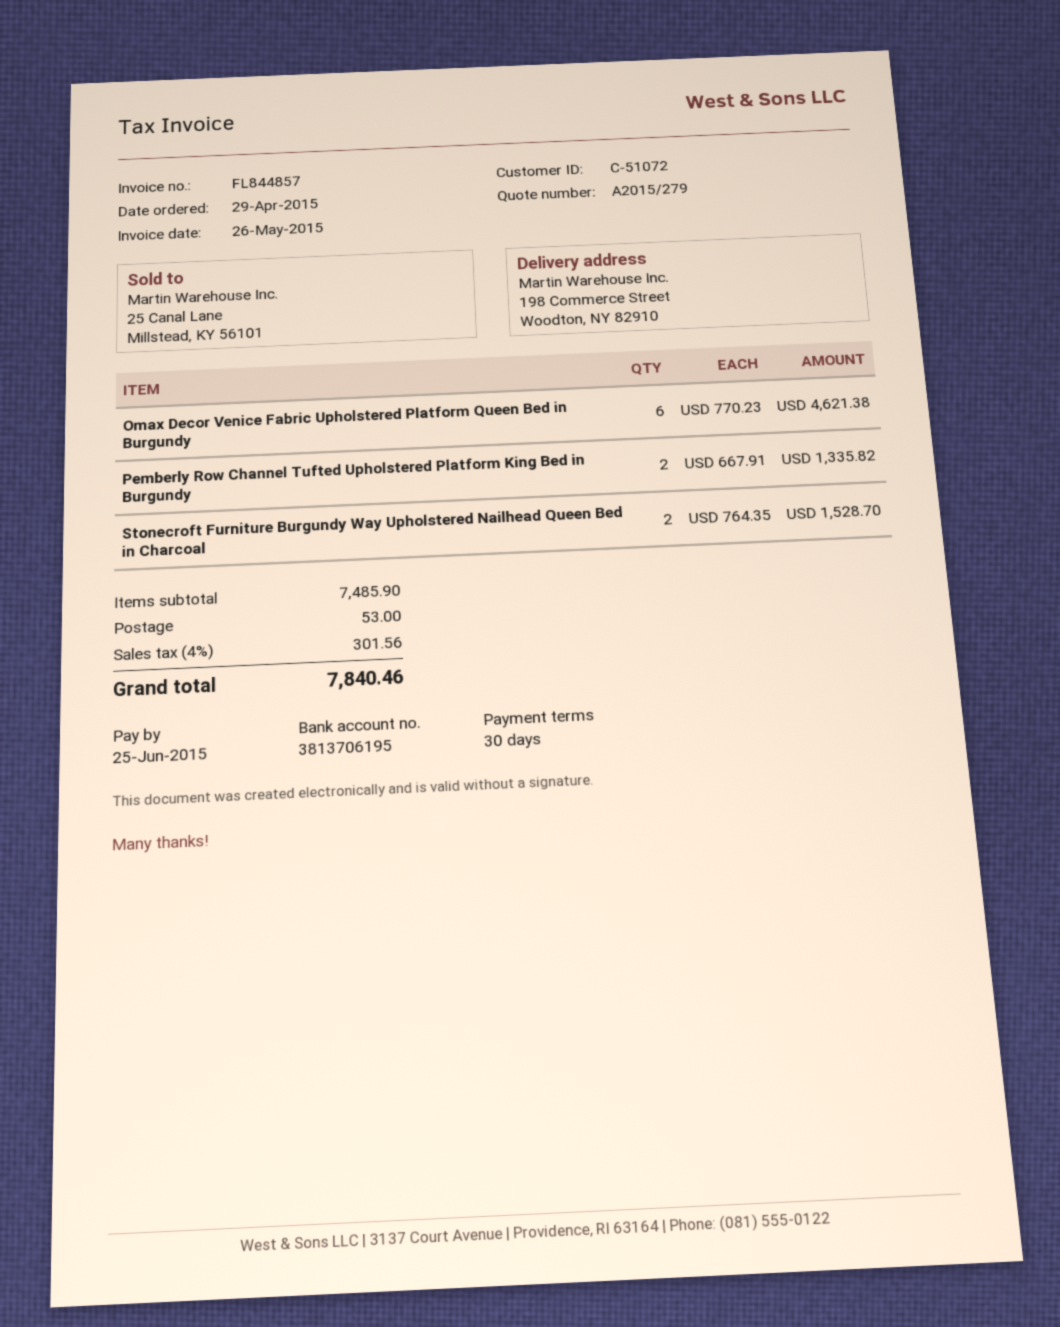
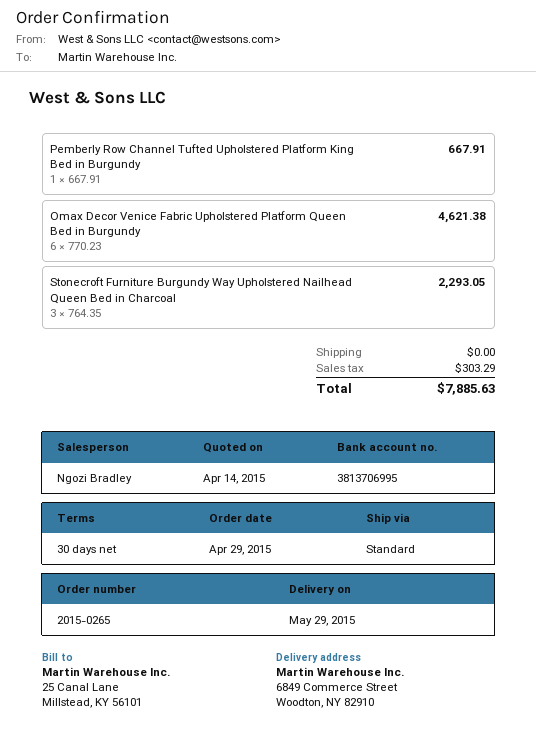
bank account: 3813706195 -> 3813706995
ship to: 198 Commerce Street, Woodton, NY 82910 -> 6849 Commerce Street, Woodton, NY 82910
Pemberly Row Channel Tufted Upholstered Platform King Bed in Burgundy: 2 x 667.91 = 1335.82 -> 1 x 667.91 = 667.91
Stonecroft Furniture Burgundy Way Upholstered Nailhead Queen Bed in Charcoal: 2 x 764.35 = 1528.70 -> 3 x 764.35 = 2293.05
shipping: 53.00 -> 0.00
tax: 301.56 -> 303.29
total: 7840.46 -> 7885.63

